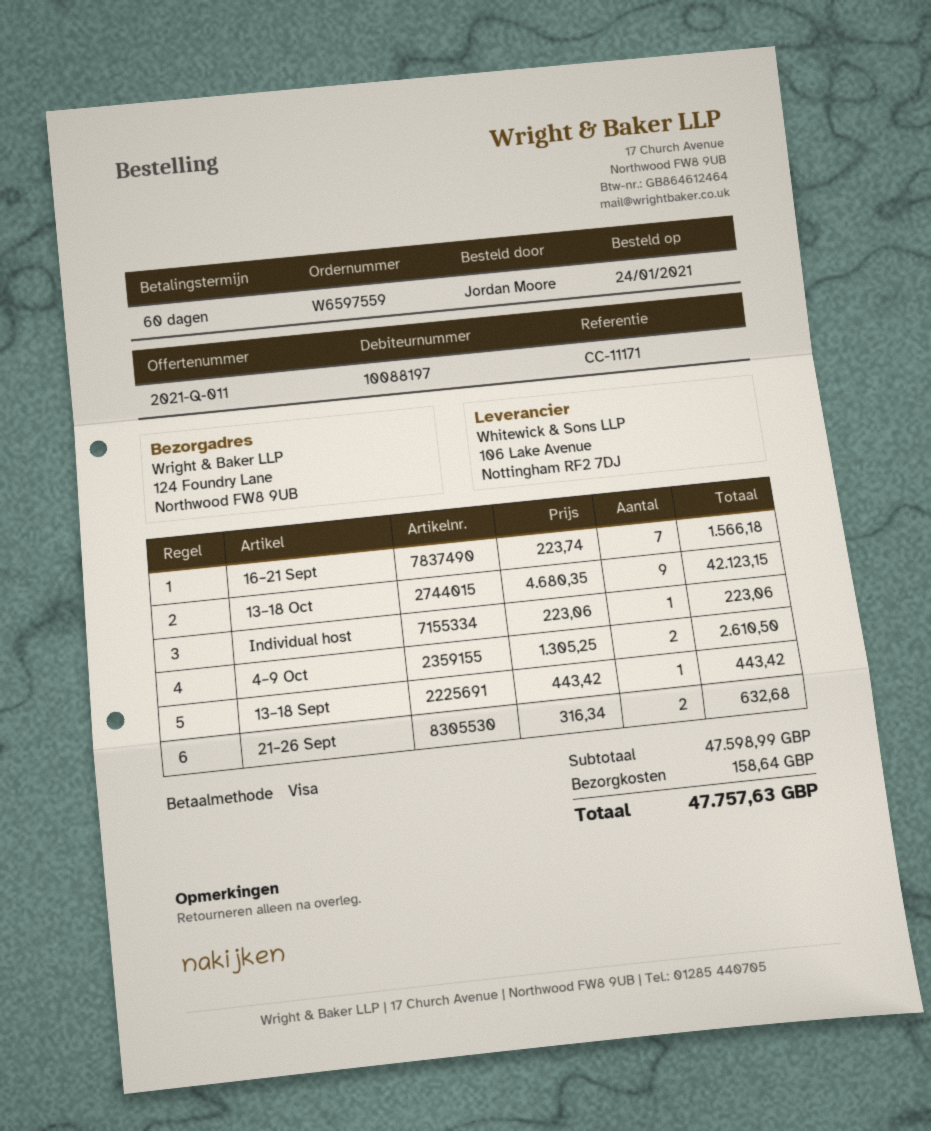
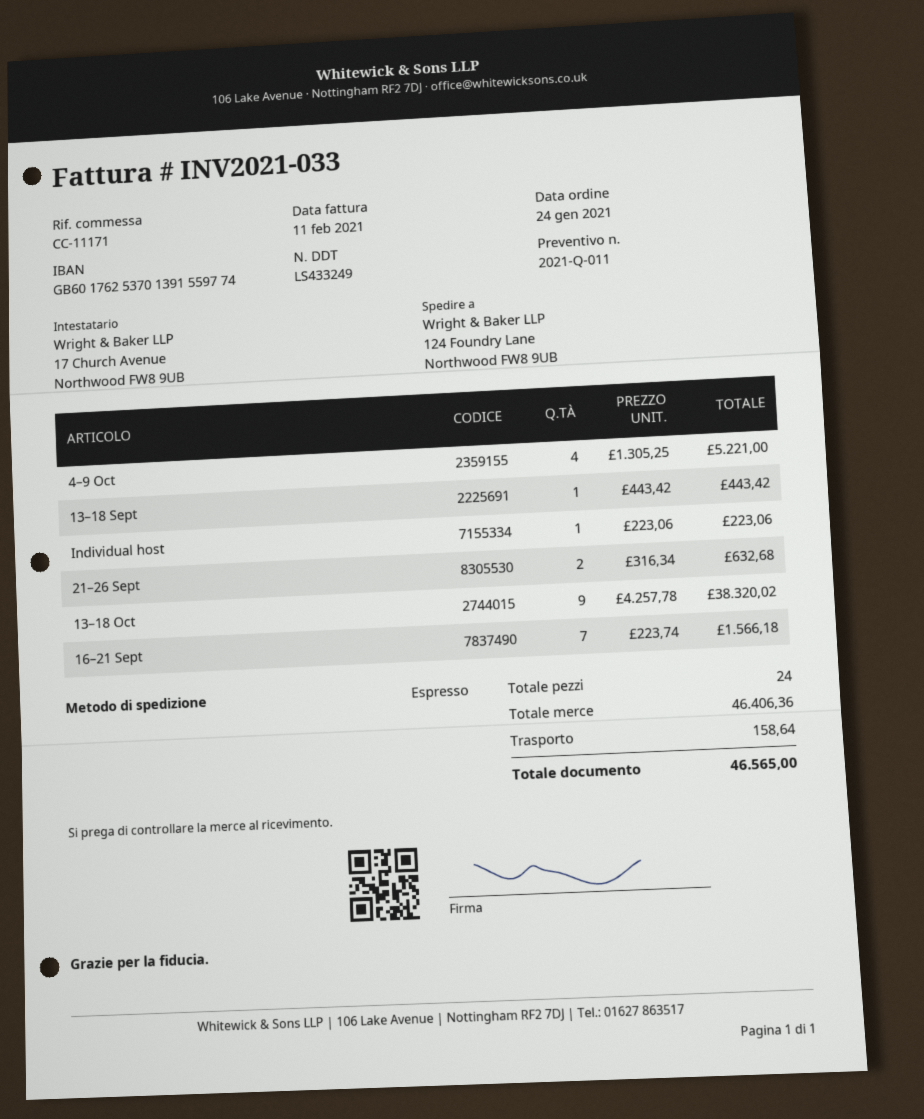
13–18 Oct: 9 x 4680.35 = 42123.15 -> 9 x 4257.78 = 38320.02
4–9 Oct: 2 x 1305.25 = 2610.50 -> 4 x 1305.25 = 5221.00
subtotal: 47598.99 -> 46406.36
total: 47757.63 -> 46565.00

